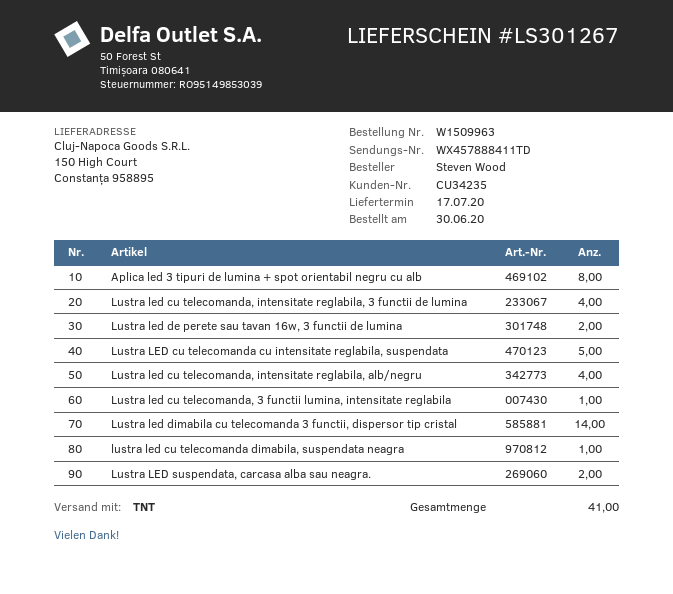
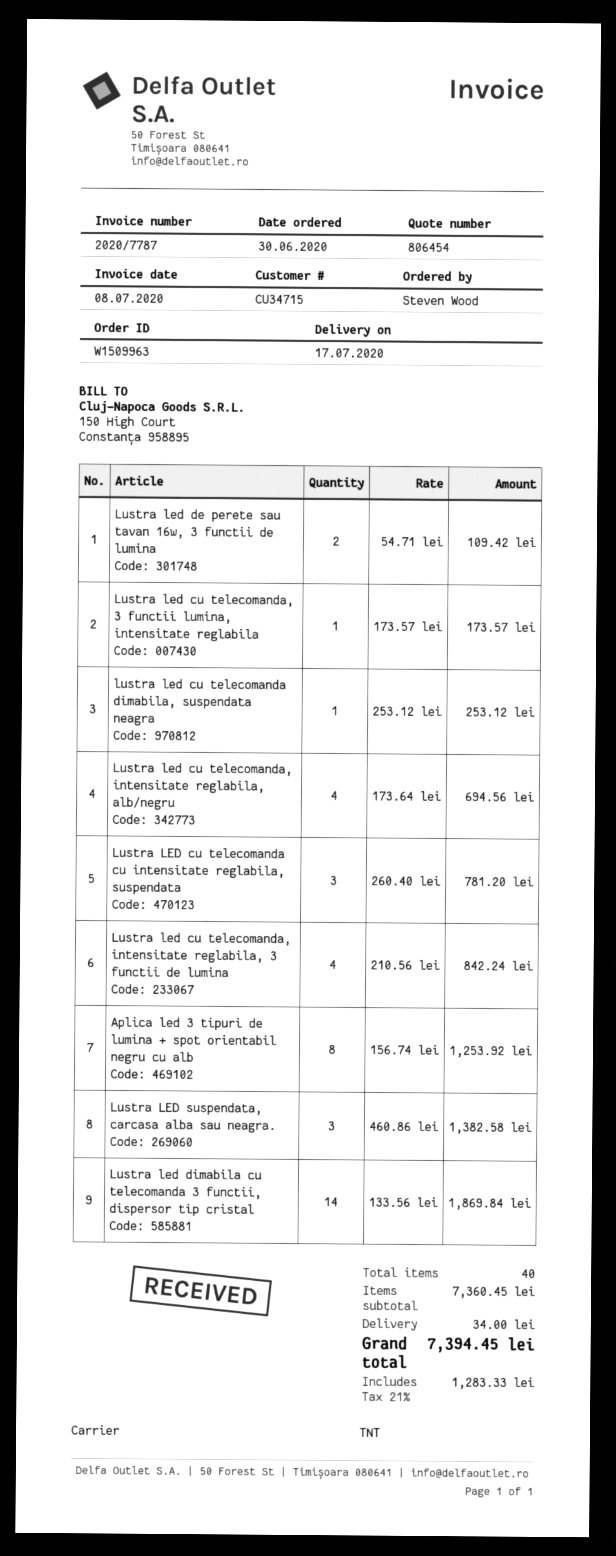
customer number: CU34235 -> CU34715
Lustra LED cu telecomanda cu intensitate reglabila, suspendata: 5 -> 3
Lustra LED suspendata, carcasa alba sau neagra.: 2 -> 3
total quantity: 41 -> 40

